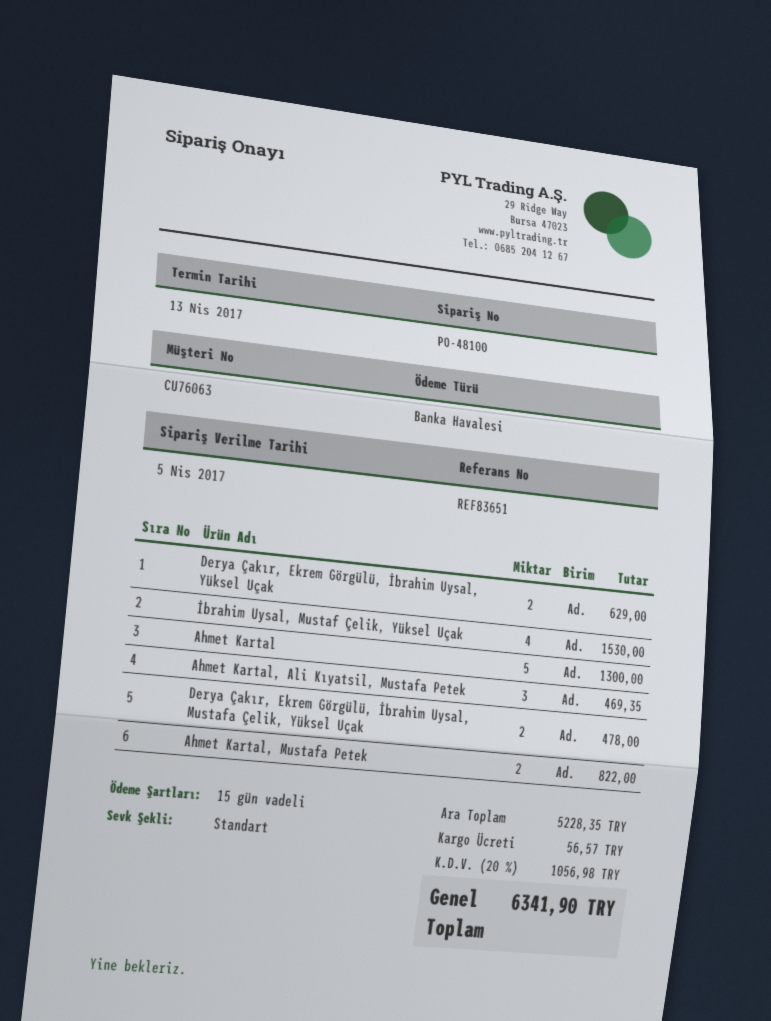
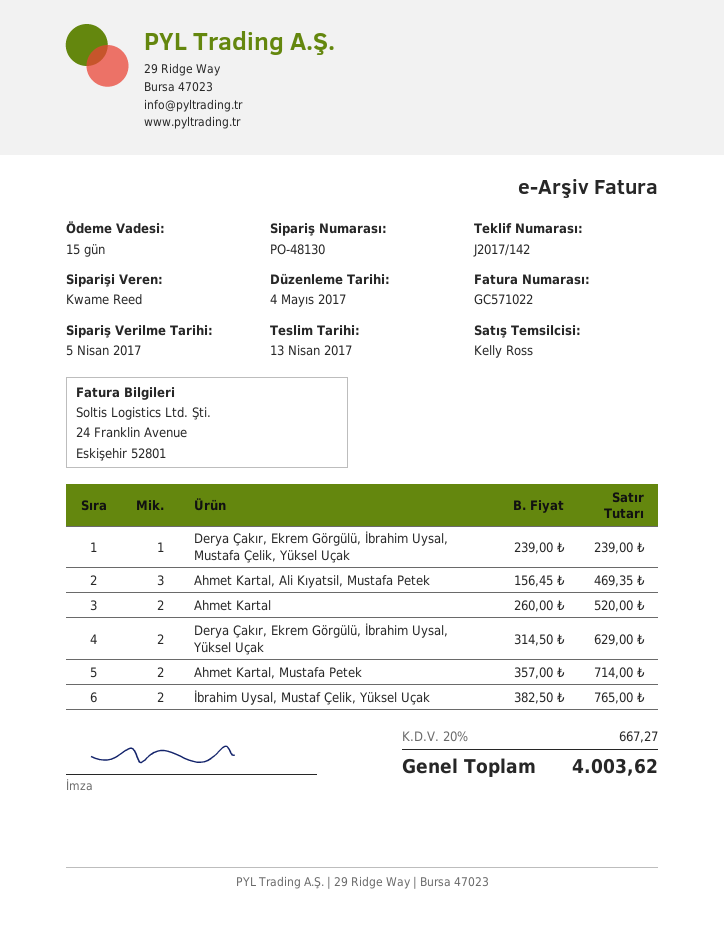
order number: PO-48100 -> PO-48130
İbrahim Uysal, Mustaf Çelik, Yüksel Uçak: 4 for 1530.00 -> 2 for 765.00
Ahmet Kartal: 5 for 1300.00 -> 2 for 520.00
Derya Çakır, Ekrem Görgülü, İbrahim Uysal, Mustafa Çelik, Yüksel Uçak: 2 for 478.00 -> 1 for 239.00
Ahmet Kartal, Mustafa Petek: 2 for 822.00 -> 2 for 714.00
shipping: 56.57 -> none
tax: 20% = 1056.98 -> 20% = 667.27
total: 6341.90 -> 4003.62

